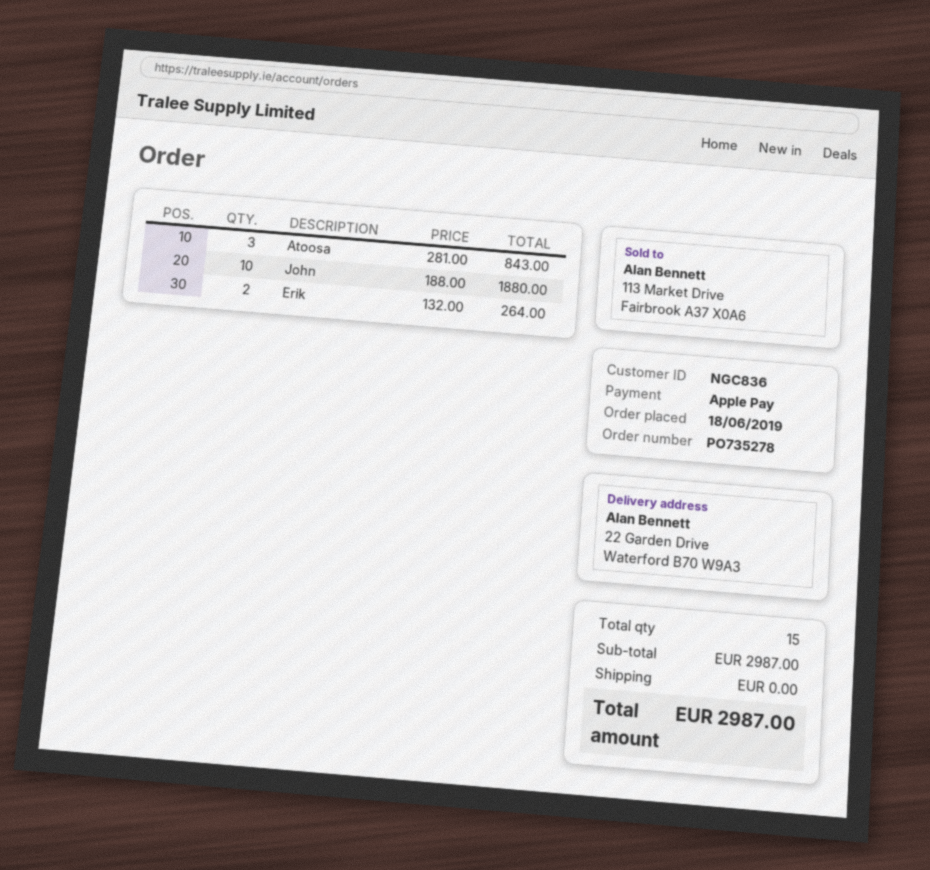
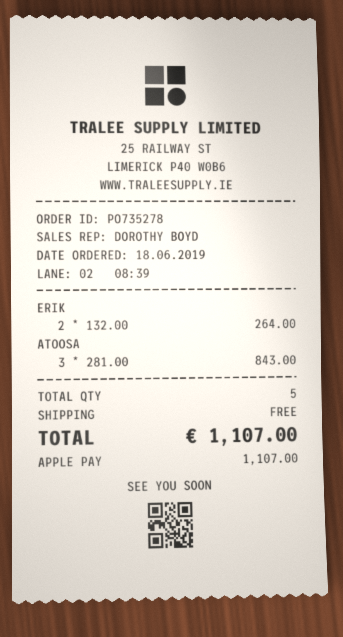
John: 10 x 188.00 = 1880.00 -> none
total quantity: 15 -> 5
total: 2987.00 -> 1107.00

